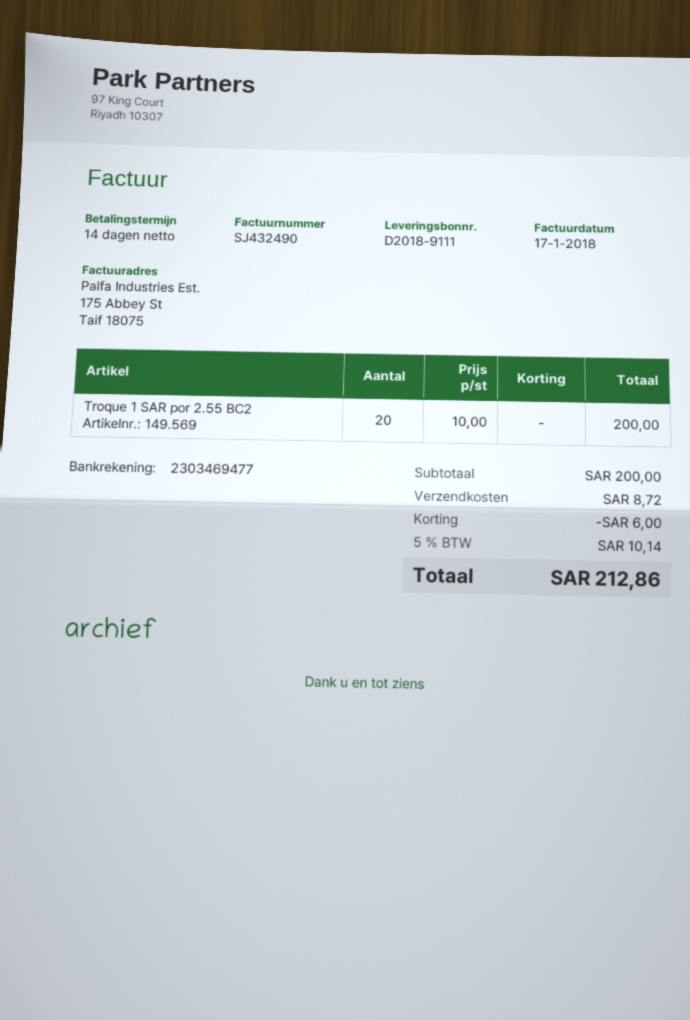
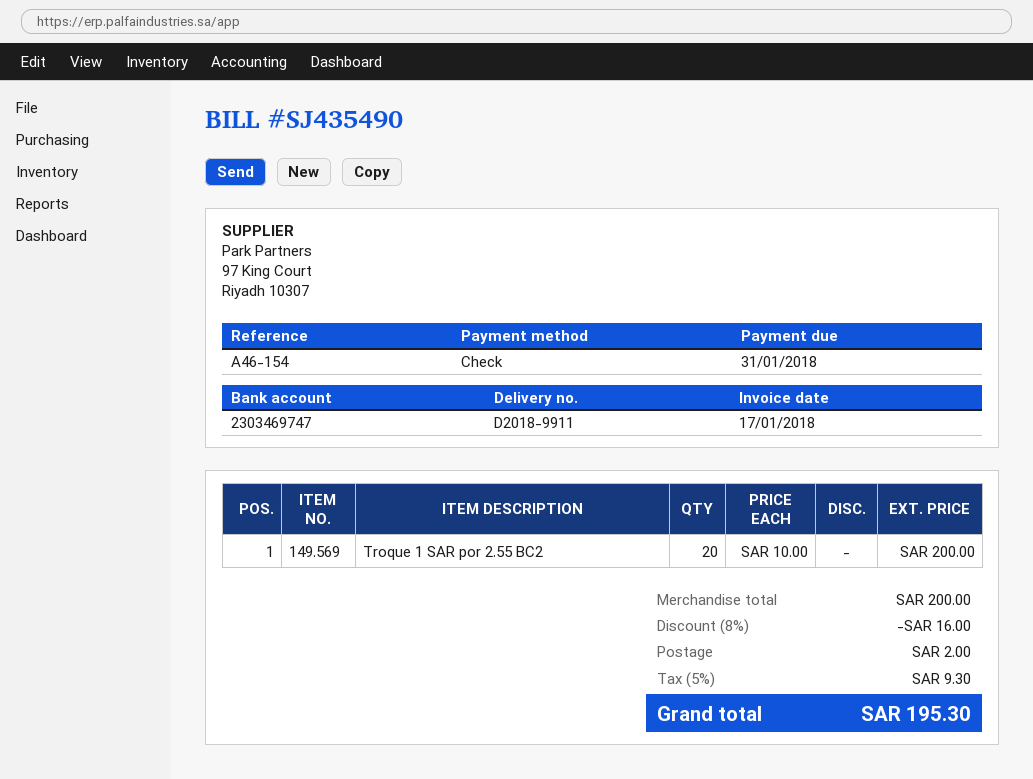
delivery note number: D2018-9111 -> D2018-9911
invoice number: SJ432490 -> SJ435490
bank account: 2303469477 -> 2303469747
discount: 6.00 -> 16.00
shipping: 8.72 -> 2.00
tax: 5% = 10.14 -> 5% = 9.30
total: 212.86 -> 195.30

